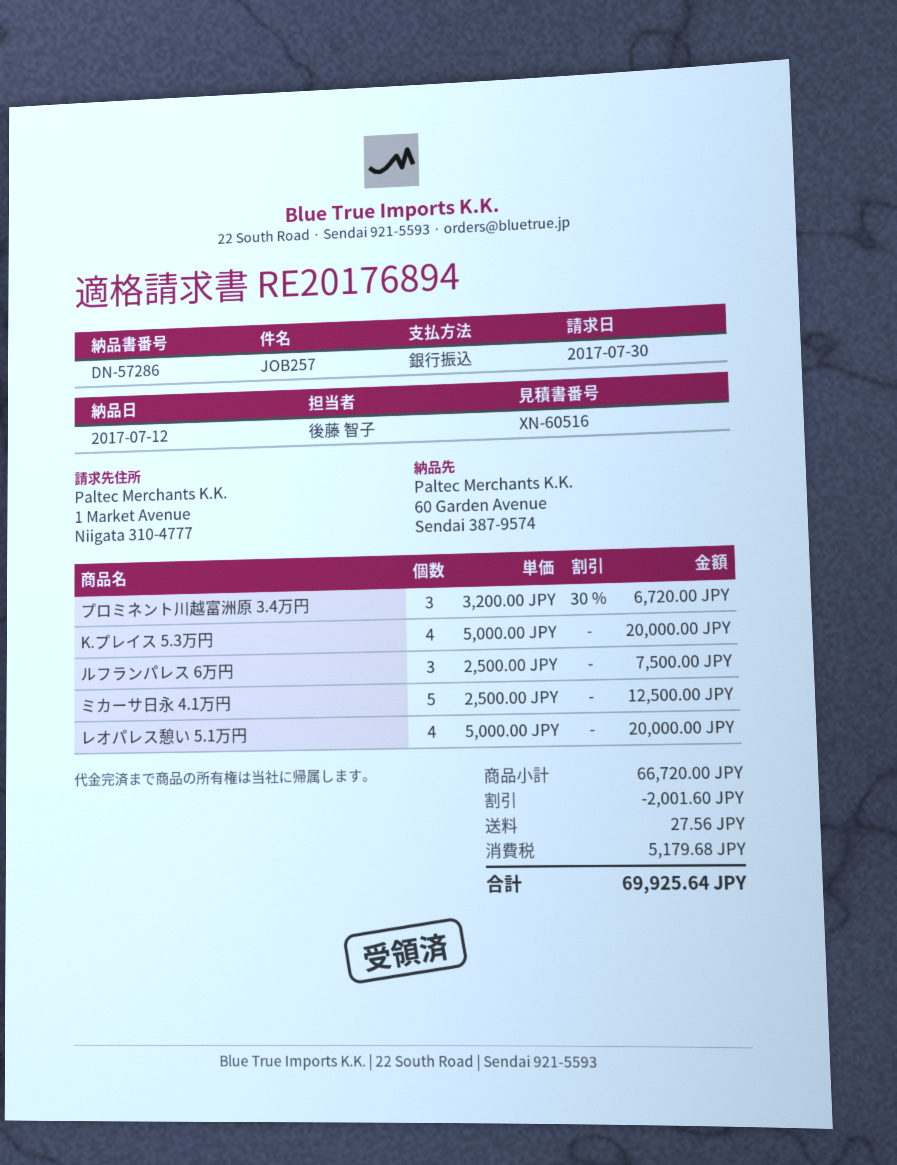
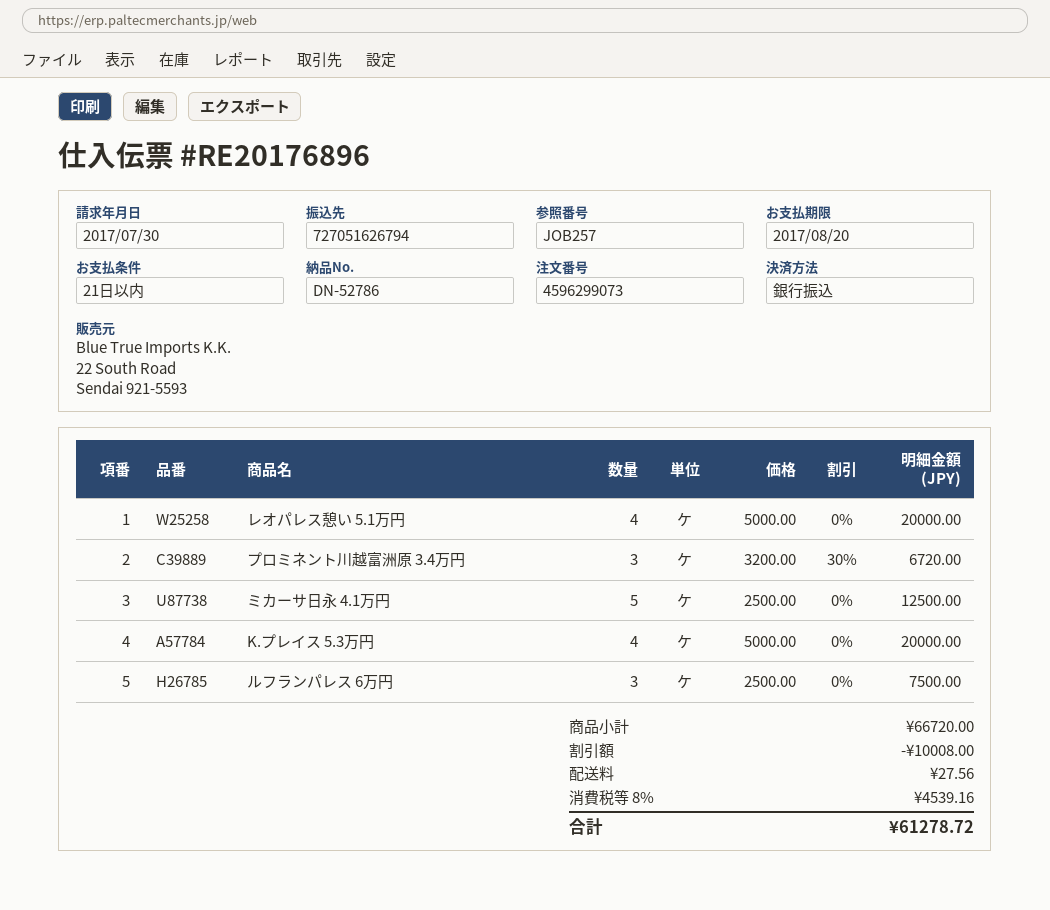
delivery note number: DN-57286 -> DN-52786
invoice number: RE20176894 -> RE20176896
discount: 2001.60 -> 10008.00
tax: 5179.68 -> 4539.16
total: 69925.64 -> 61278.72

